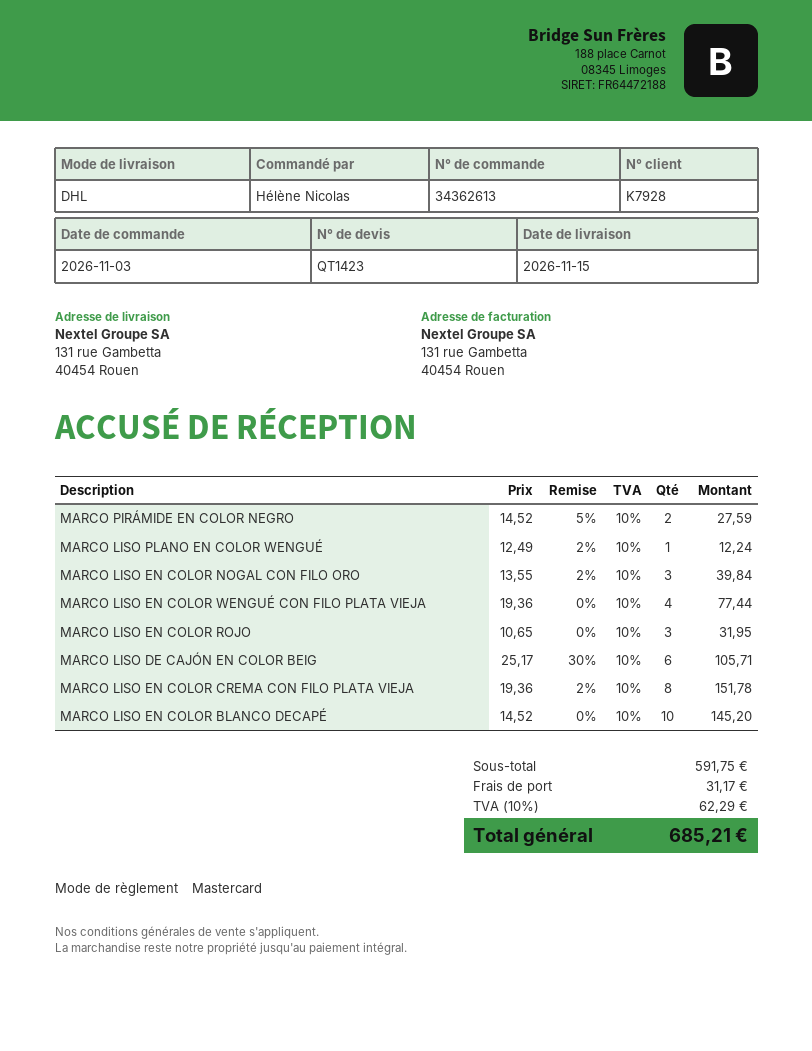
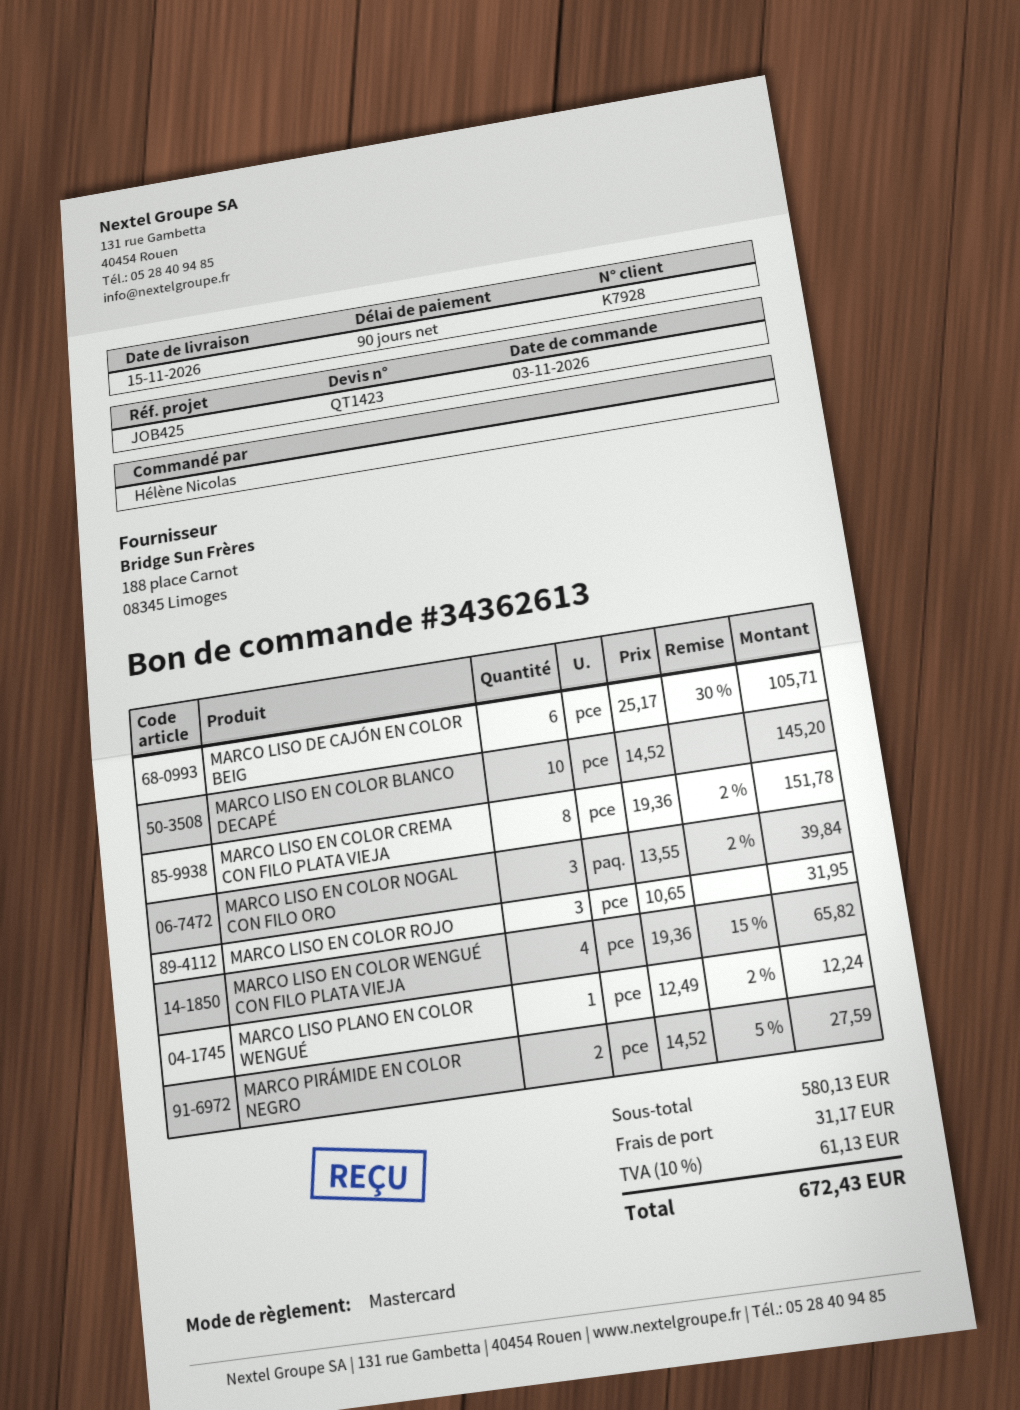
MARCO LISO EN COLOR WENGUÉ CON FILO PLATA VIEJA: 4 x 19.36 = 77.44 -> 4 x 19.36 - 15% = 65.82
subtotal: 591.75 -> 580.13
tax: 10% = 62.29 -> 10% = 61.13
total: 685.21 -> 672.43

